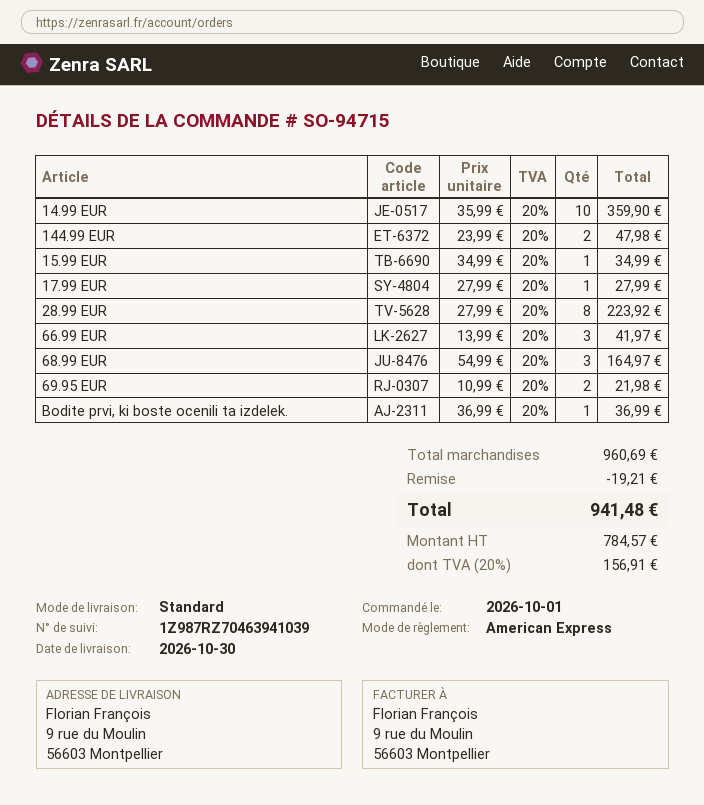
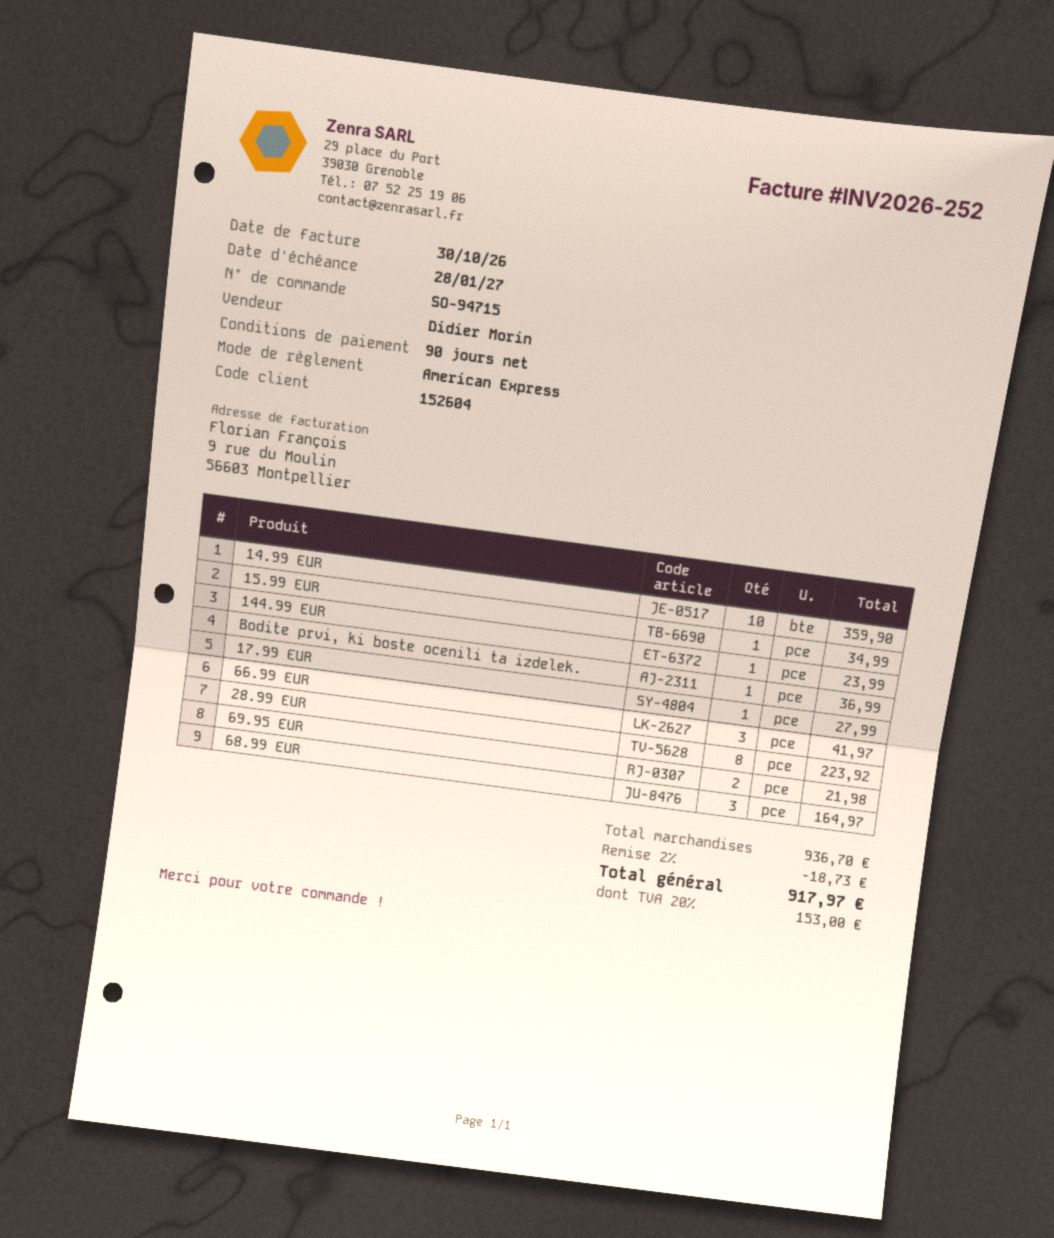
144.99 EUR: 2 for 47.98 -> 1 for 23.99
subtotal: 960.69 -> 936.70
discount: 19.21 -> 18.73
tax: 20% = 156.91 -> 20% = 153.00
total: 941.48 -> 917.97

